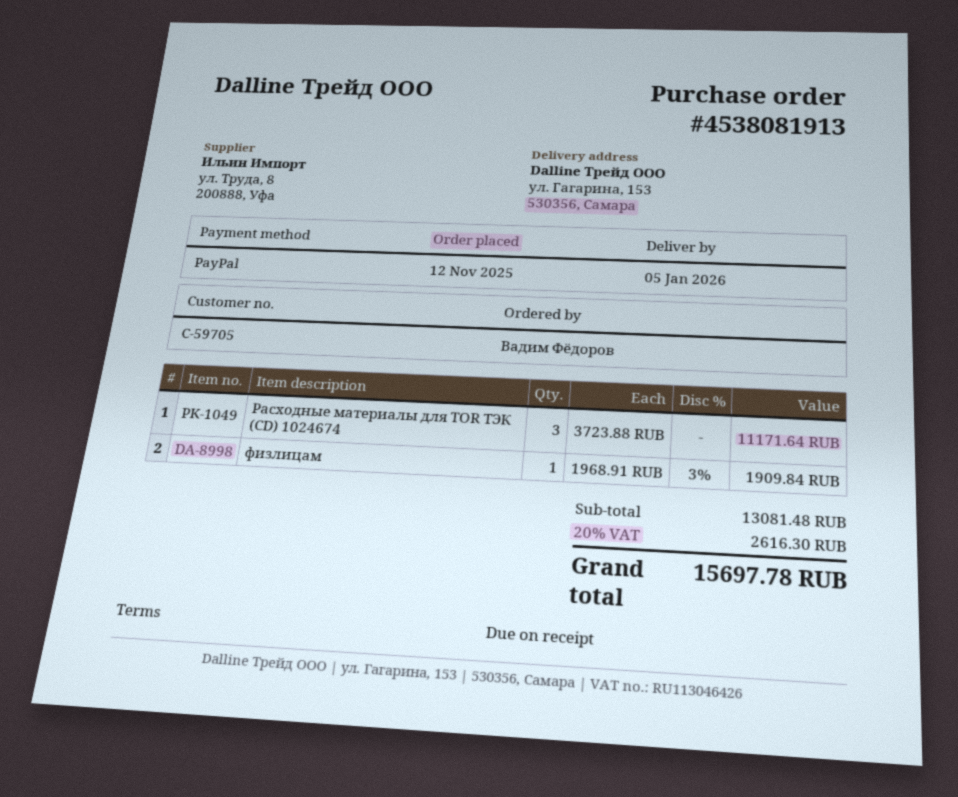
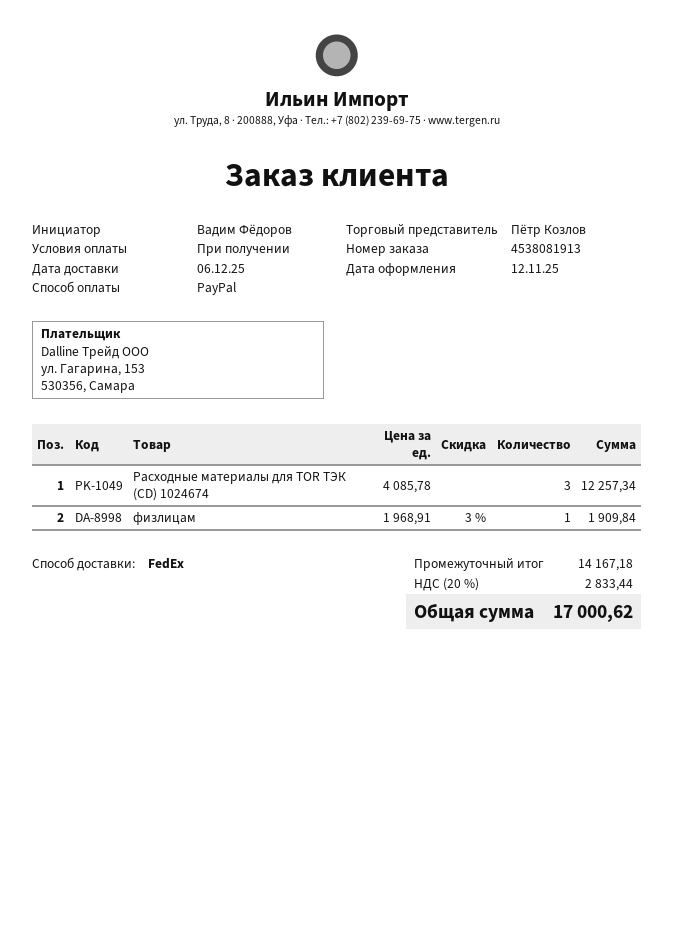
delivery date: 2026-01-05 -> 2025-12-06
Расходные материалы для TOR ТЭК (CD) 1024674: 3 x 3723.88 = 11171.64 -> 3 x 4085.78 = 12257.34
subtotal: 13081.48 -> 14167.18
tax: 20% = 2616.30 -> 20% = 2833.44
total: 15697.78 -> 17000.62

